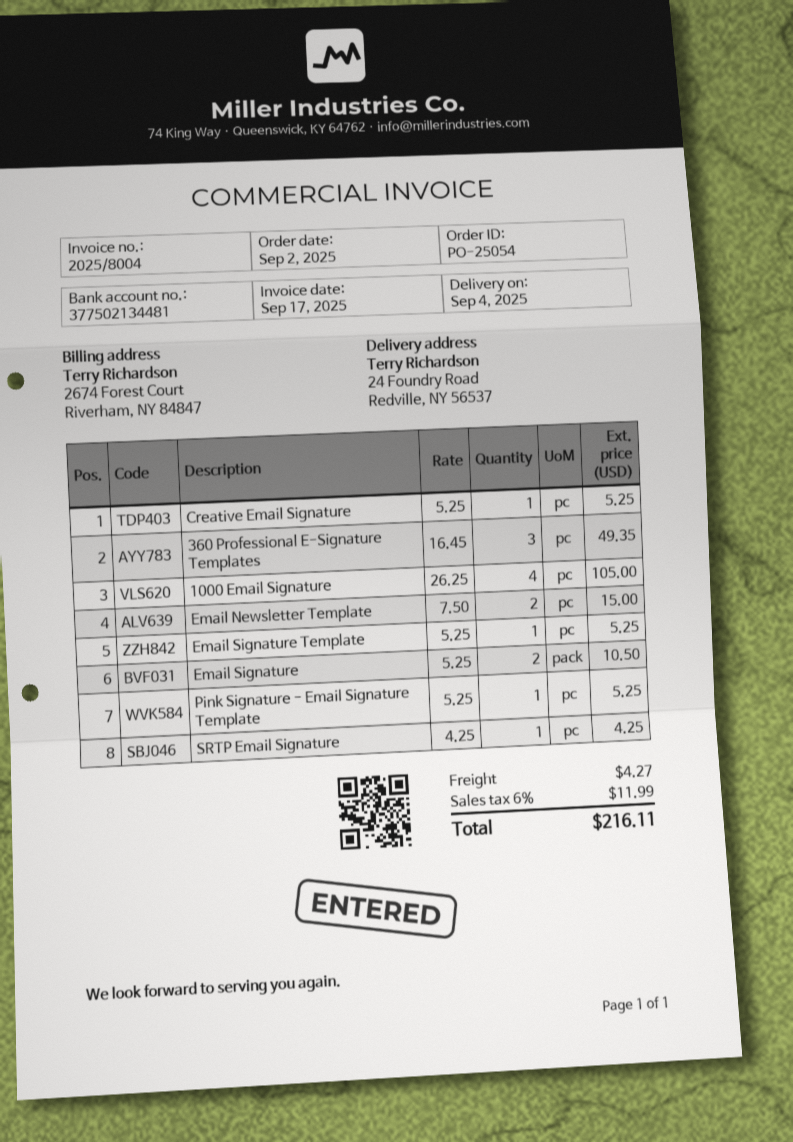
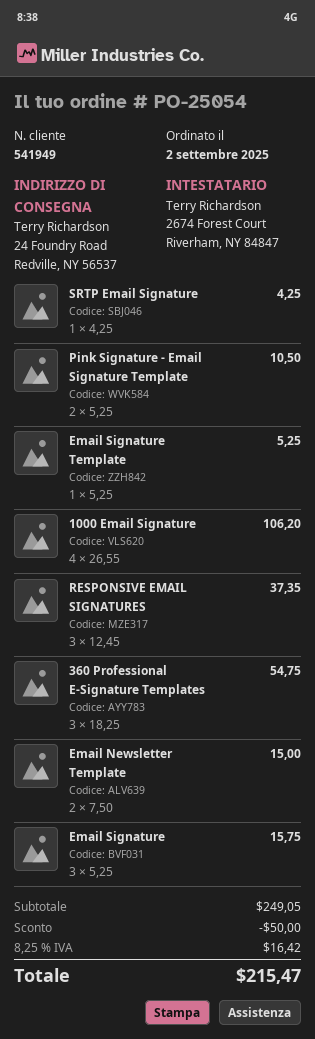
Creative Email Signature: 1 x 5.25 = 5.25 -> none
360 Professional E-Signature Templates: 3 x 16.45 = 49.35 -> 3 x 18.25 = 54.75
1000 Email Signature: 4 x 26.25 = 105.00 -> 4 x 26.55 = 106.20
Email Signature: 2 x 5.25 = 10.50 -> 3 x 5.25 = 15.75
Pink Signature - Email Signature Template: 1 x 5.25 = 5.25 -> 2 x 5.25 = 10.50
RESPONSIVE EMAIL SIGNATURES: none -> 3 x 12.45 = 37.35
discount: none -> 50.00
shipping: 4.27 -> none
tax: 6% = 11.99 -> 8.25% = 16.42
total: 216.11 -> 215.47

